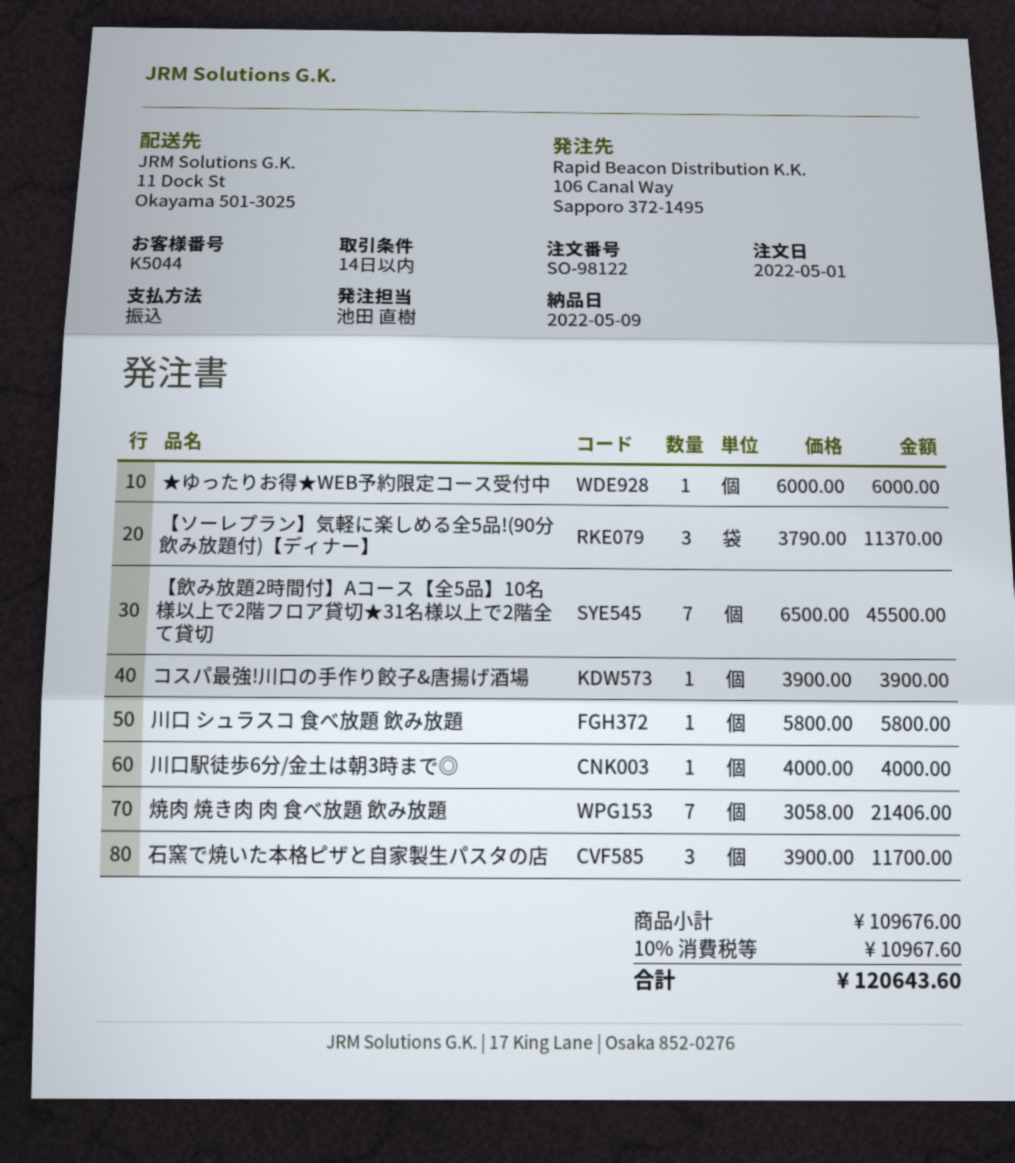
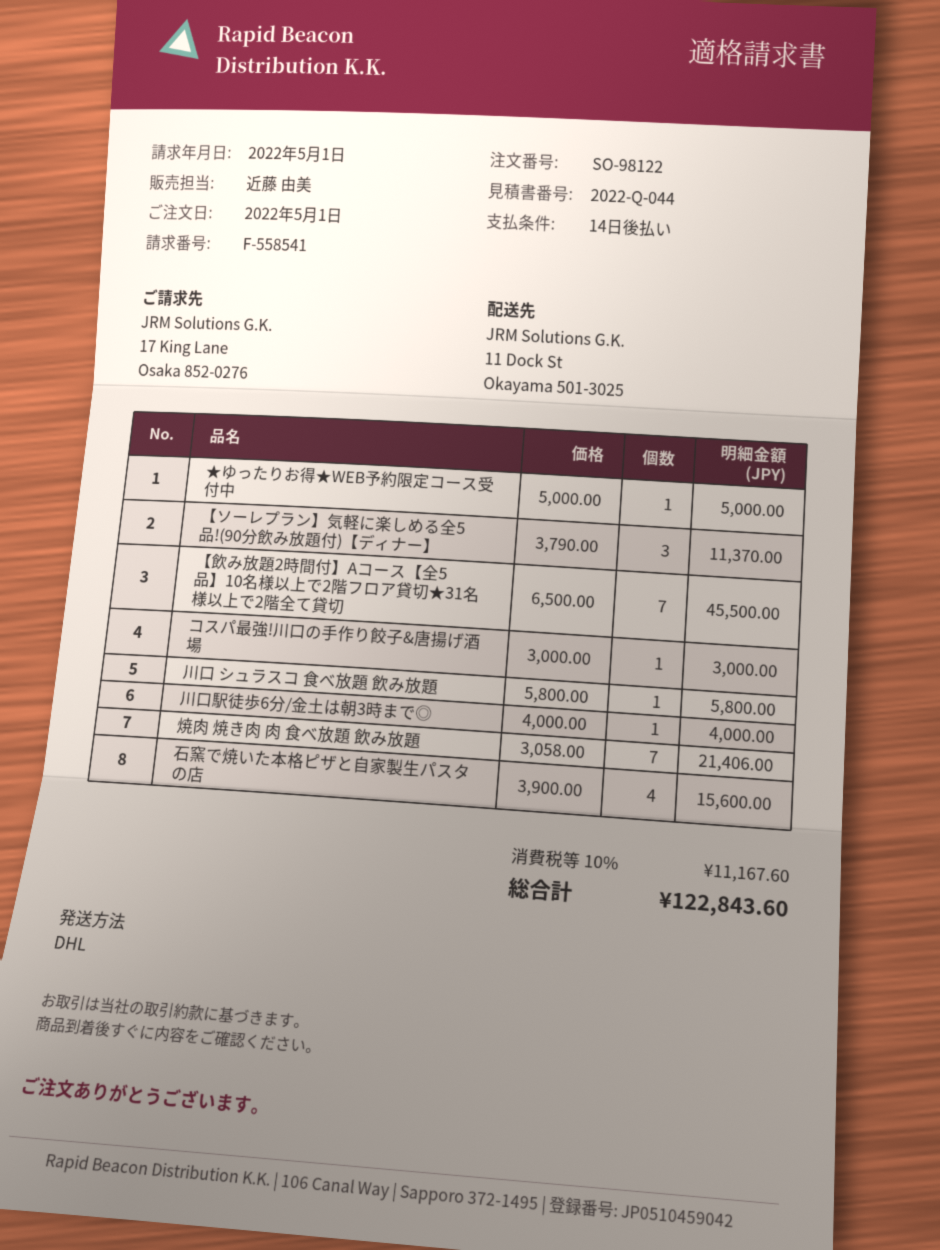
★ゆったりお得★WEB予約限定コース受付中: 1 x 6000.00 = 6000.00 -> 1 x 5000.00 = 5000.00
コスパ最強!川口の手作り餃子&唐揚げ酒場: 1 x 3900.00 = 3900.00 -> 1 x 3000.00 = 3000.00
石窯で焼いた本格ピザと自家製生パスタの店: 3 x 3900.00 = 11700.00 -> 4 x 3900.00 = 15600.00
tax: 10% = 10967.60 -> 10% = 11167.60
total: 120643.60 -> 122843.60

